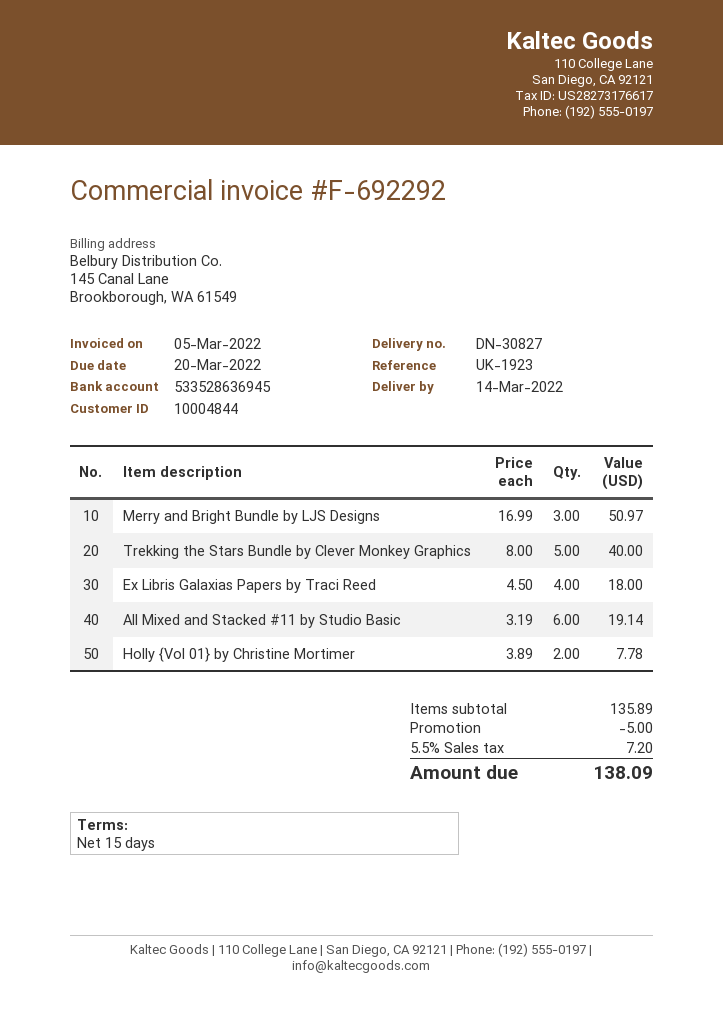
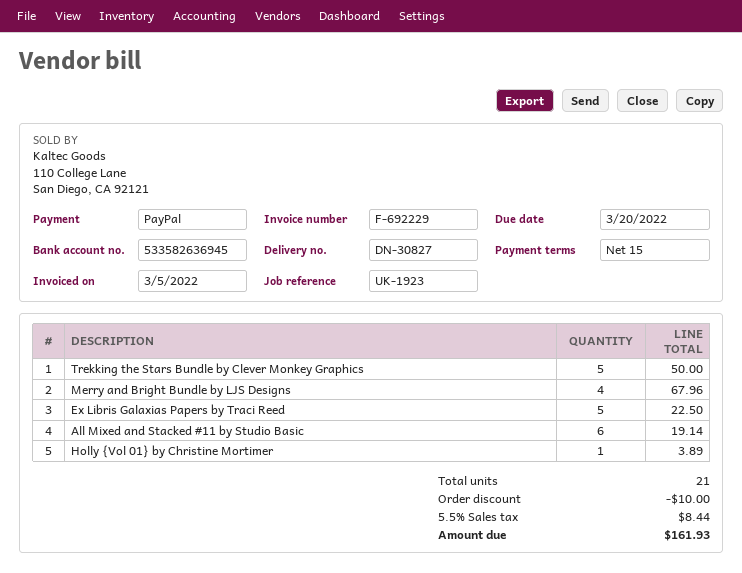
invoice number: F-692292 -> F-692229
bank account: 533528636945 -> 533582636945
Merry and Bright Bundle by LJS Designs: 3 for 50.97 -> 4 for 67.96
Trekking the Stars Bundle by Clever Monkey Graphics: 5 for 40.00 -> 5 for 50.00
Ex Libris Galaxias Papers by Traci Reed: 4 for 18.00 -> 5 for 22.50
Holly {Vol 01} by Christine Mortimer: 2 for 7.78 -> 1 for 3.89
discount: 5.00 -> 10.00
tax: 5.5% = 7.20 -> 5.5% = 8.44
total: 138.09 -> 161.93

